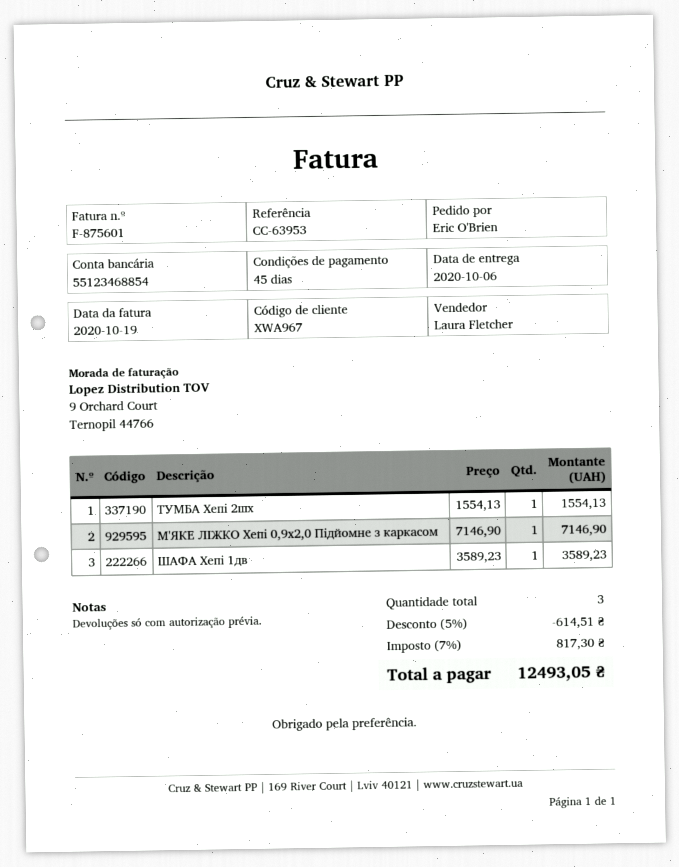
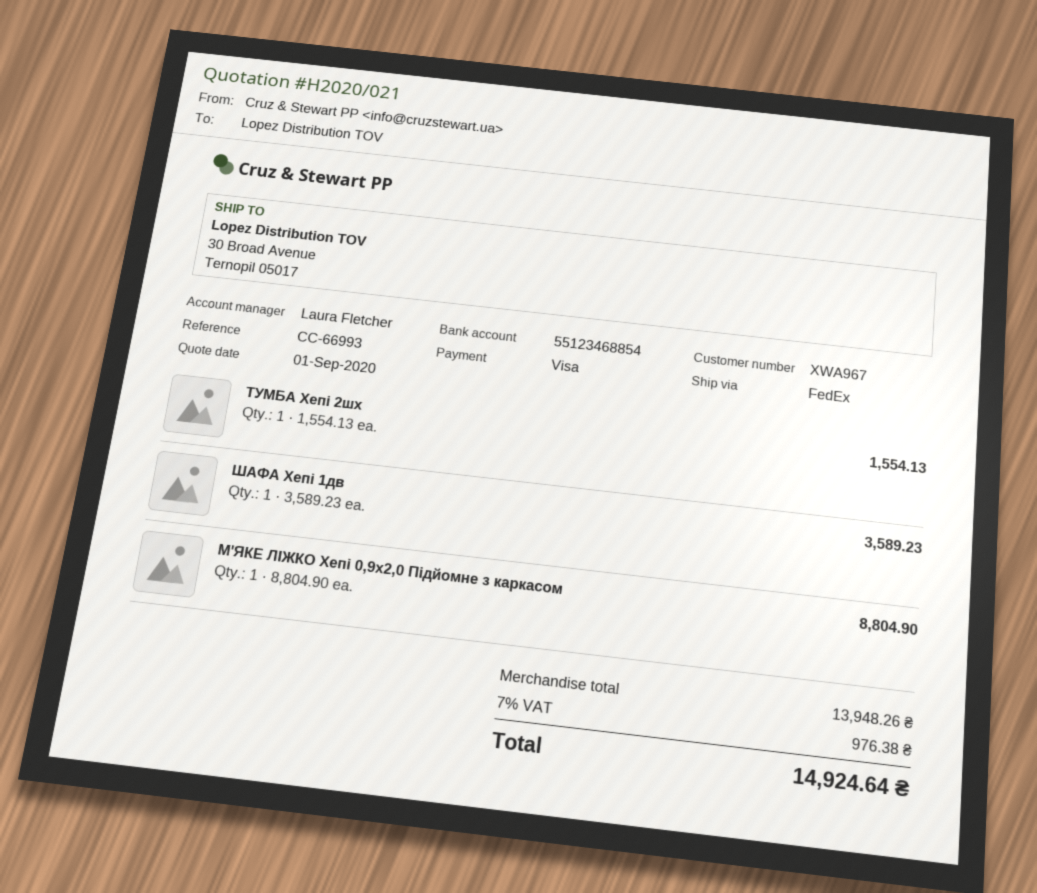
reference: CC-63953 -> CC-66993
М'ЯКЕ ЛІЖКО Хепі 0,9х2,0 Підйомне з каркасом: 1 x 7146.90 = 7146.90 -> 1 x 8804.90 = 8804.90
discount: 5% = 614.51 -> none
tax: 7% = 817.30 -> 7% = 976.38
total: 12493.05 -> 14924.64

